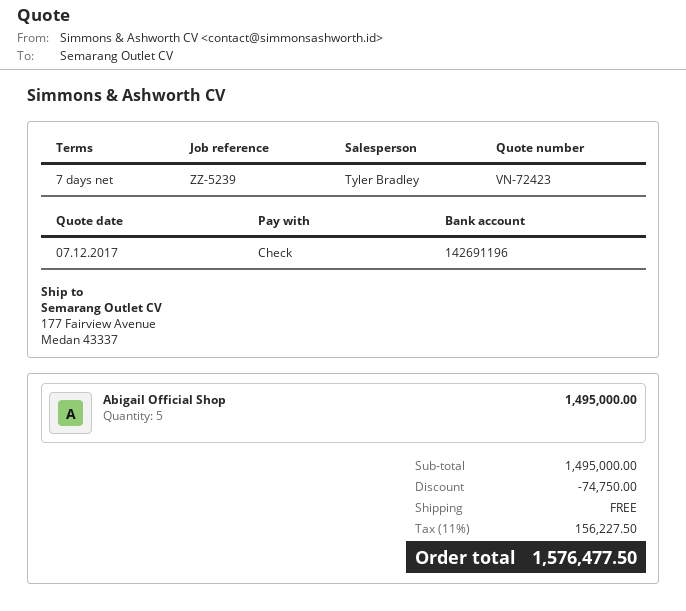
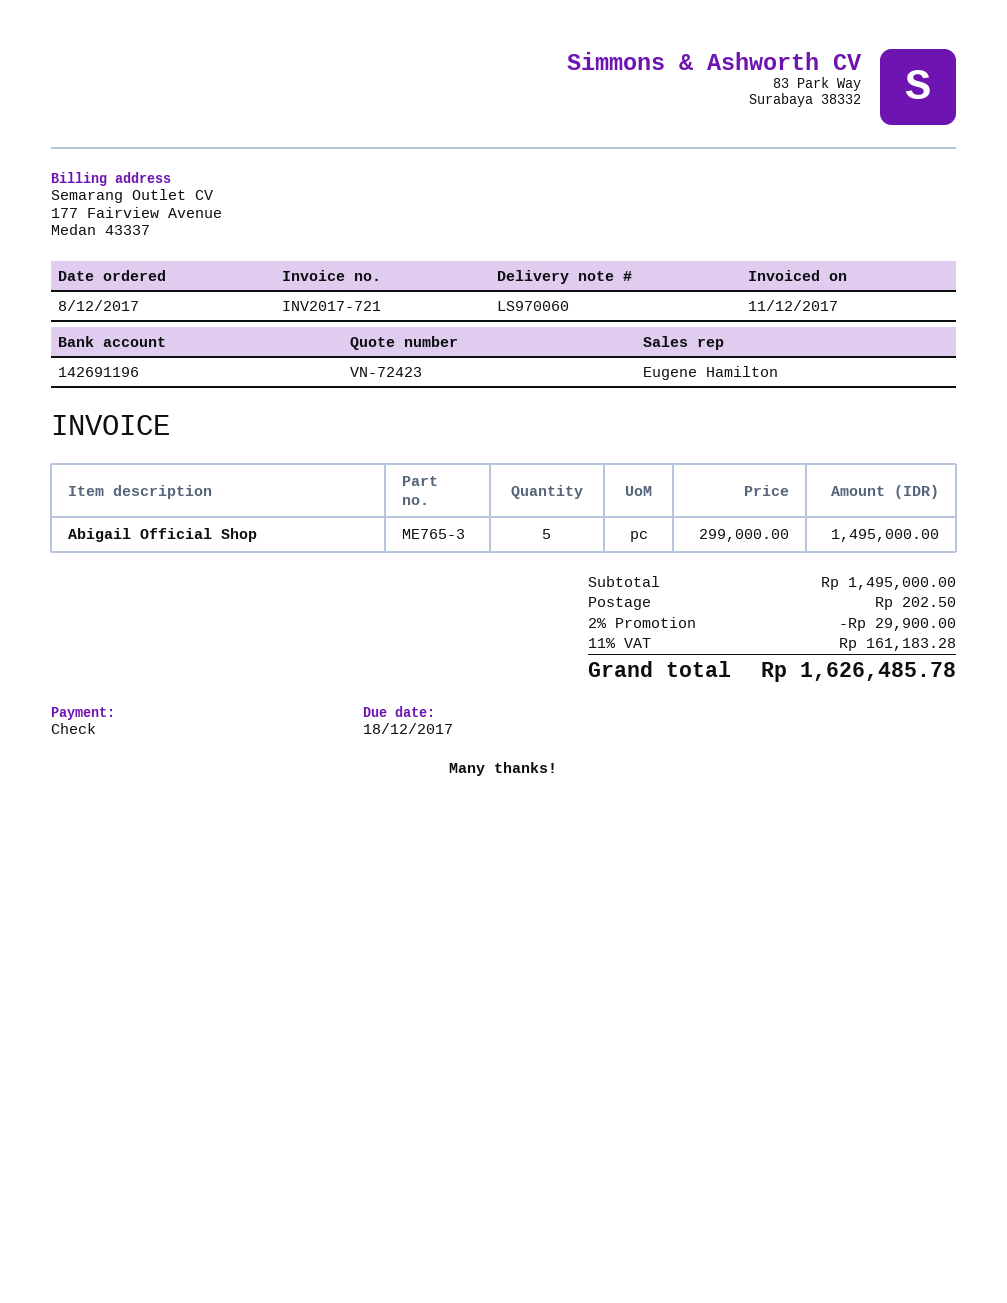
sales rep: Tyler Bradley -> Eugene Hamilton
discount: 74750.00 -> 29900.00
shipping: 0.00 -> 202.50
tax: 11% = 156227.50 -> 11% = 161183.28
total: 1576477.50 -> 1626485.78

